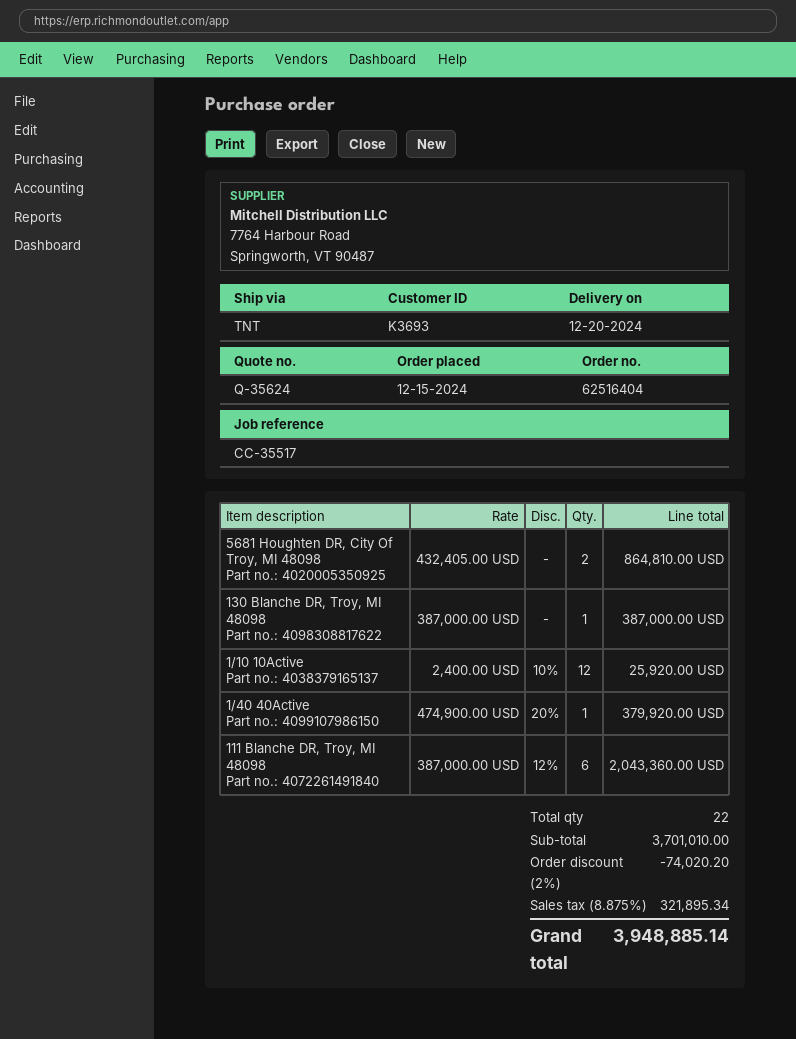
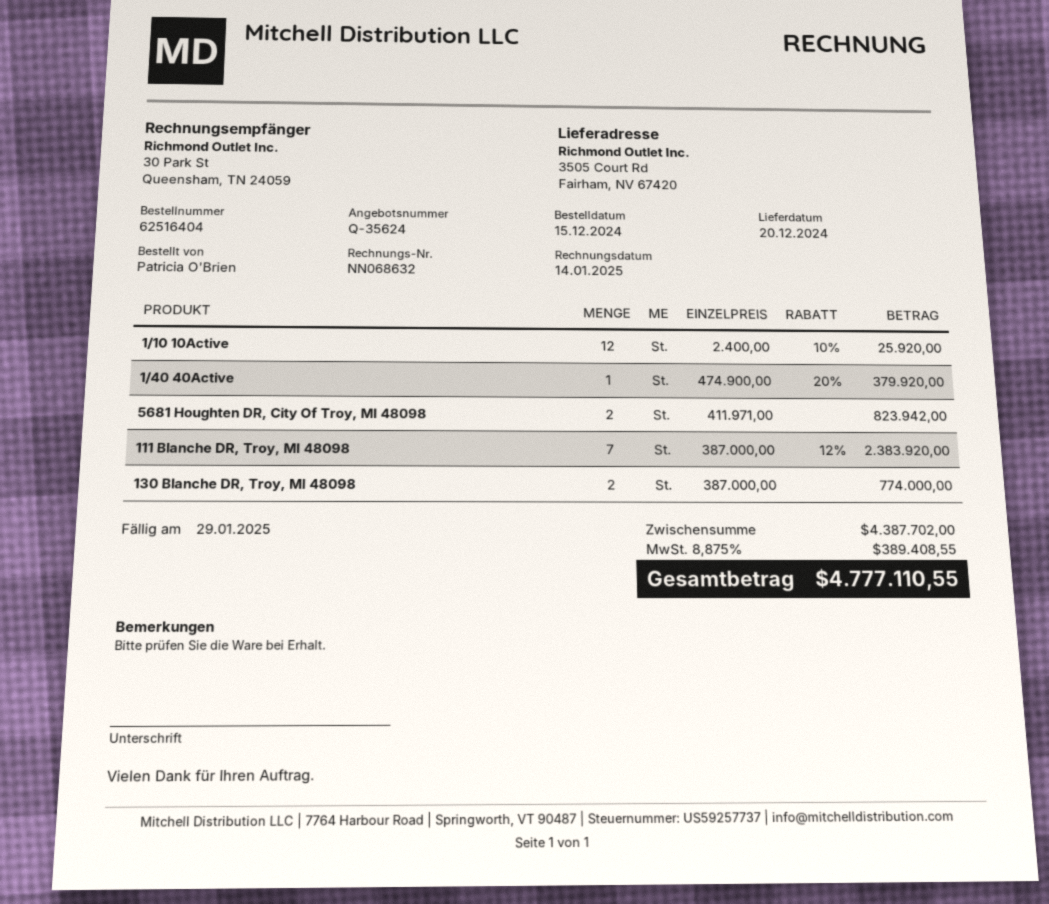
5681 Houghten DR, City Of Troy, MI 48098: 2 x 432405.00 = 864810.00 -> 2 x 411971.00 = 823942.00
130 Blanche DR, Troy, MI 48098: 1 x 387000.00 = 387000.00 -> 2 x 387000.00 = 774000.00
111 Blanche DR, Troy, MI 48098: 6 x 387000.00 - 12% = 2043360.00 -> 7 x 387000.00 - 12% = 2383920.00
subtotal: 3701010.00 -> 4387702.00
discount: 2% = 74020.20 -> none
tax: 8.875% = 321895.34 -> 8.875% = 389408.55
total: 3948885.14 -> 4777110.55

